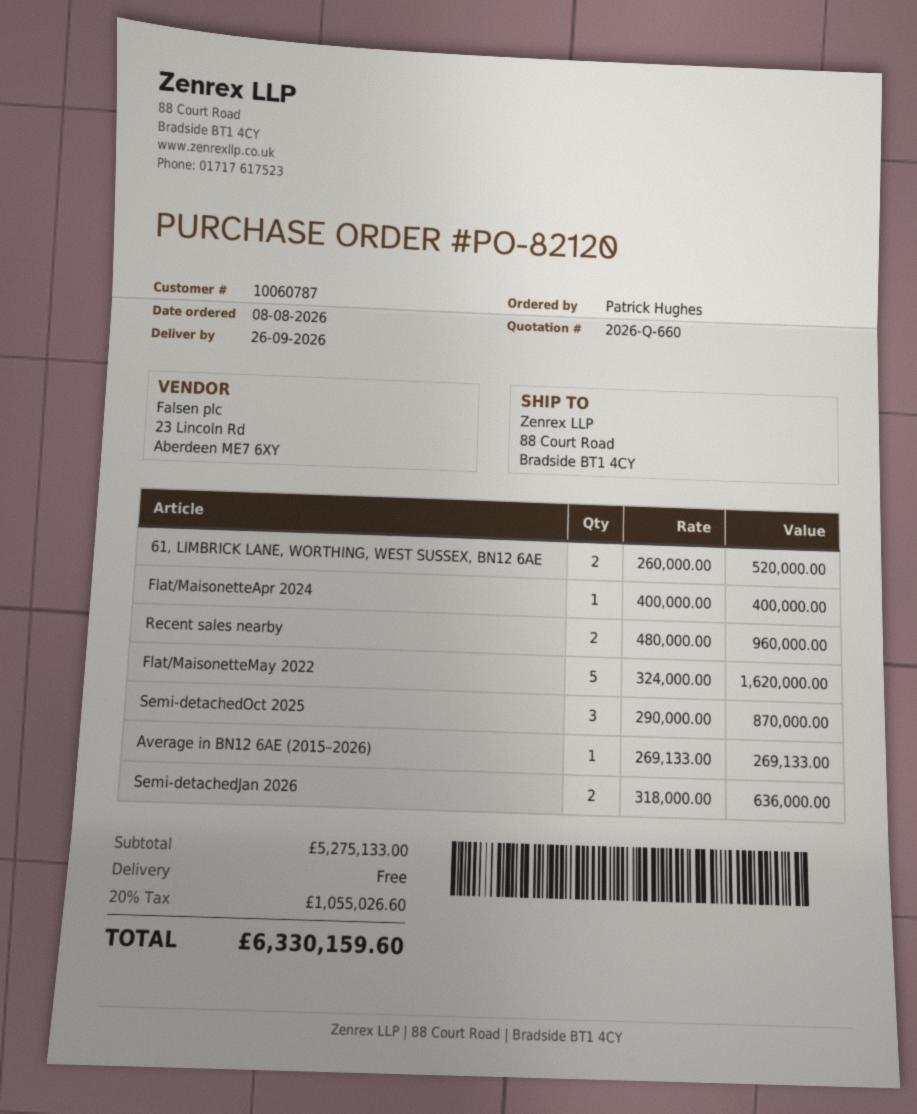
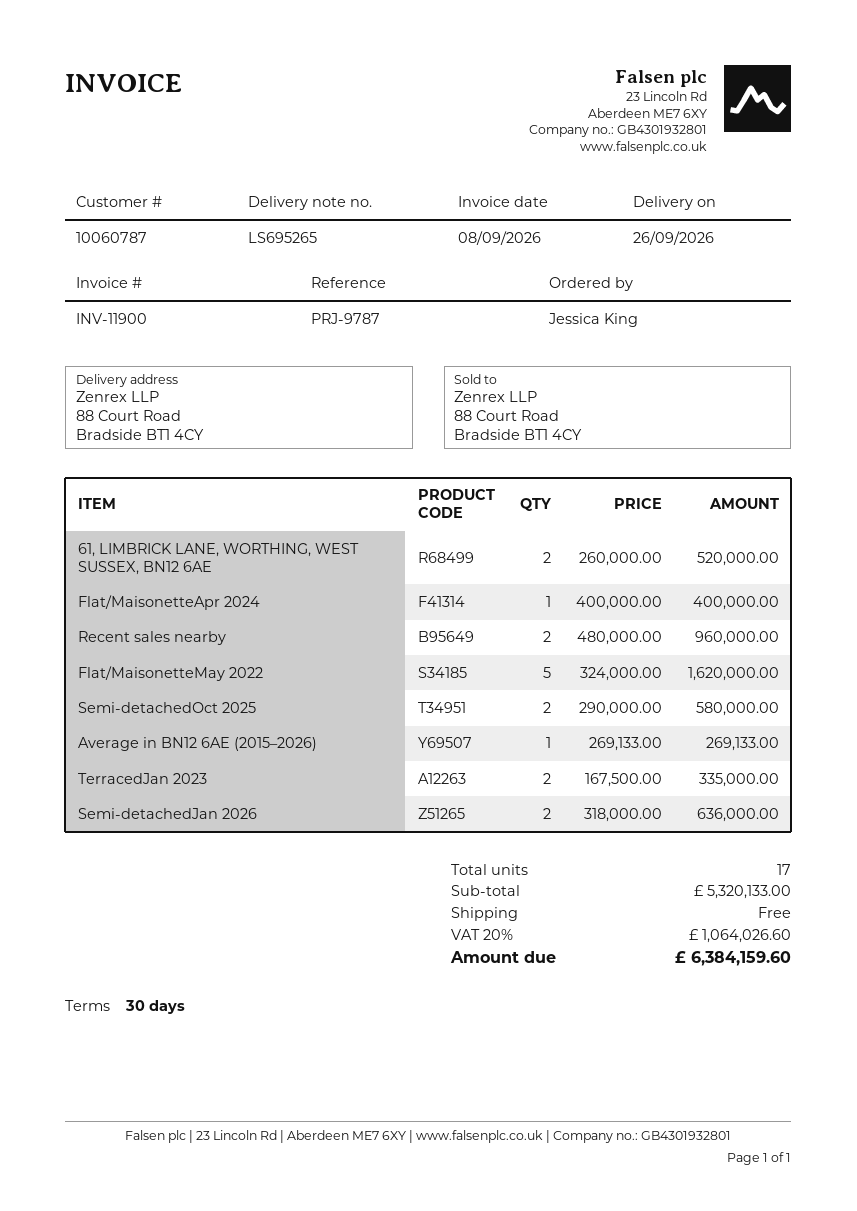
ordered by: Patrick Hughes -> Jessica King
Semi-detachedOct 2025: 3 x 290000.00 = 870000.00 -> 2 x 290000.00 = 580000.00
TerracedJan 2023: none -> 2 x 167500.00 = 335000.00
subtotal: 5275133.00 -> 5320133.00
tax: 20% = 1055026.60 -> 20% = 1064026.60
total: 6330159.60 -> 6384159.60

